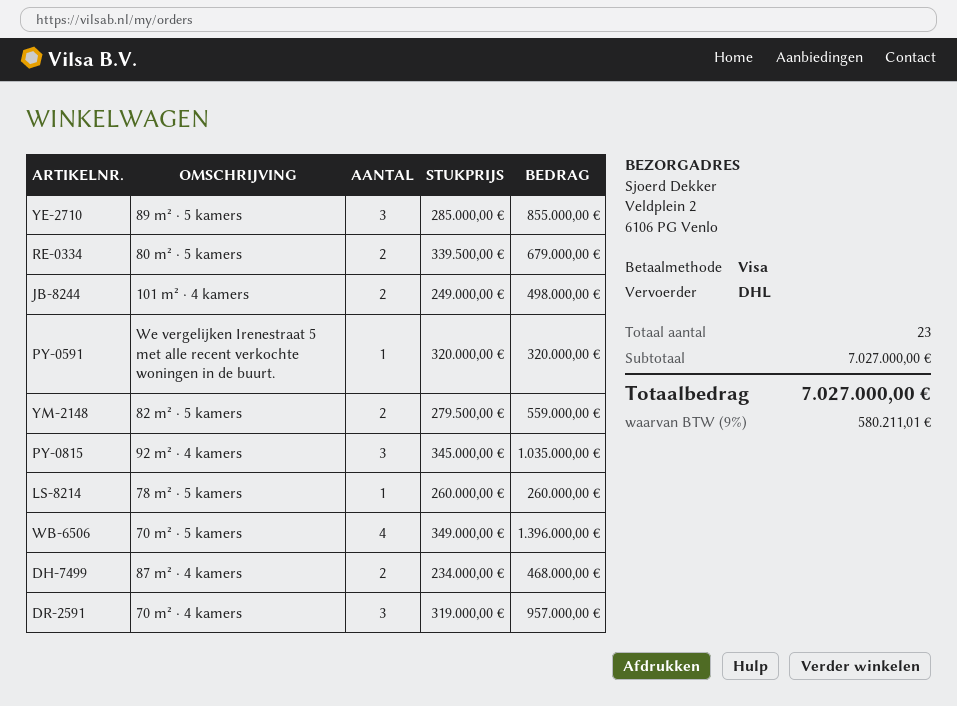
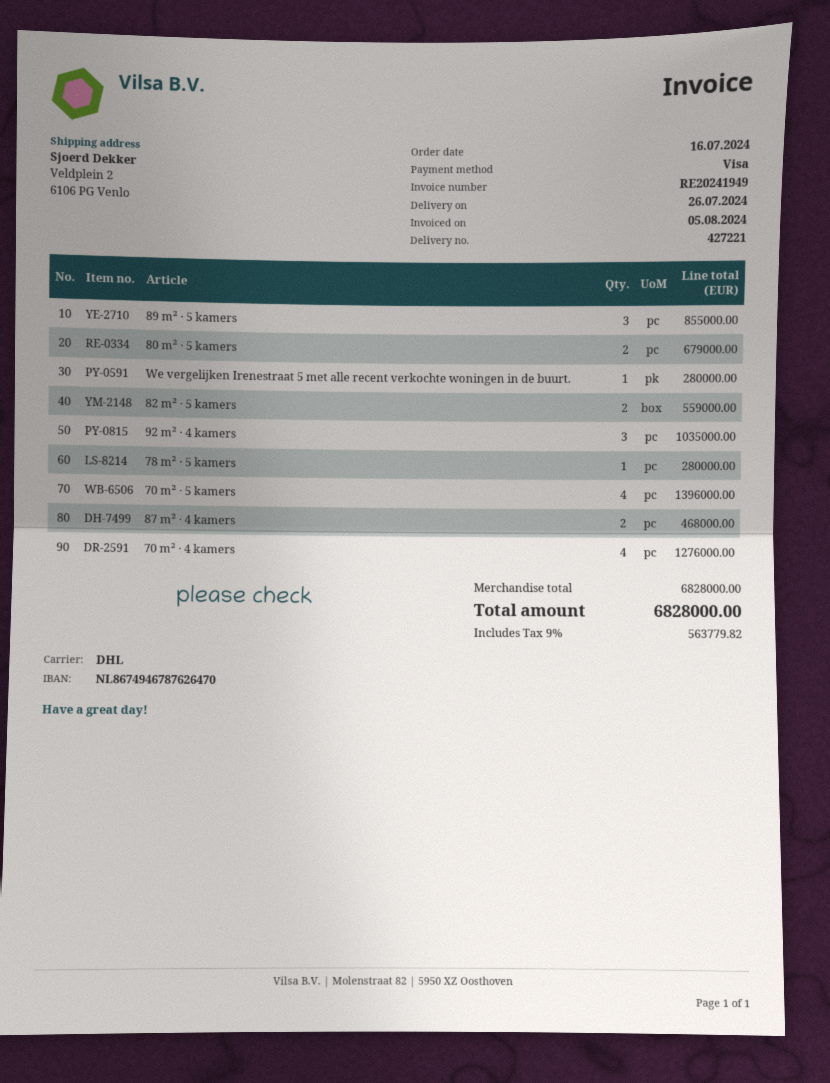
101 m² · 4 kamers: 2 for 498000.00 -> none
We vergelijken Irenestraat 5 met alle recent verkochte woningen in de buurt.: 1 for 320000.00 -> 1 for 280000.00
78 m² · 5 kamers: 1 for 260000.00 -> 1 for 280000.00
70 m² · 4 kamers: 3 for 957000.00 -> 4 for 1276000.00
subtotal: 7027000.00 -> 6828000.00
tax: 9% = 580211.01 -> 9% = 563779.82
total: 7027000.00 -> 6828000.00

